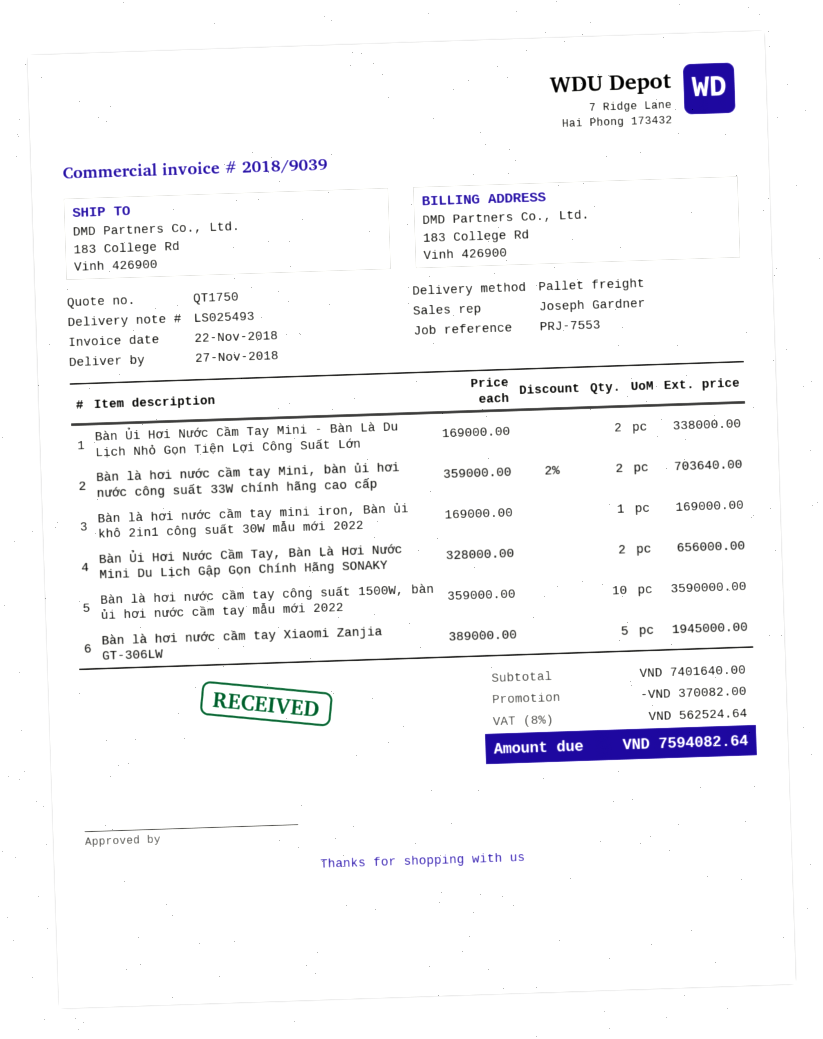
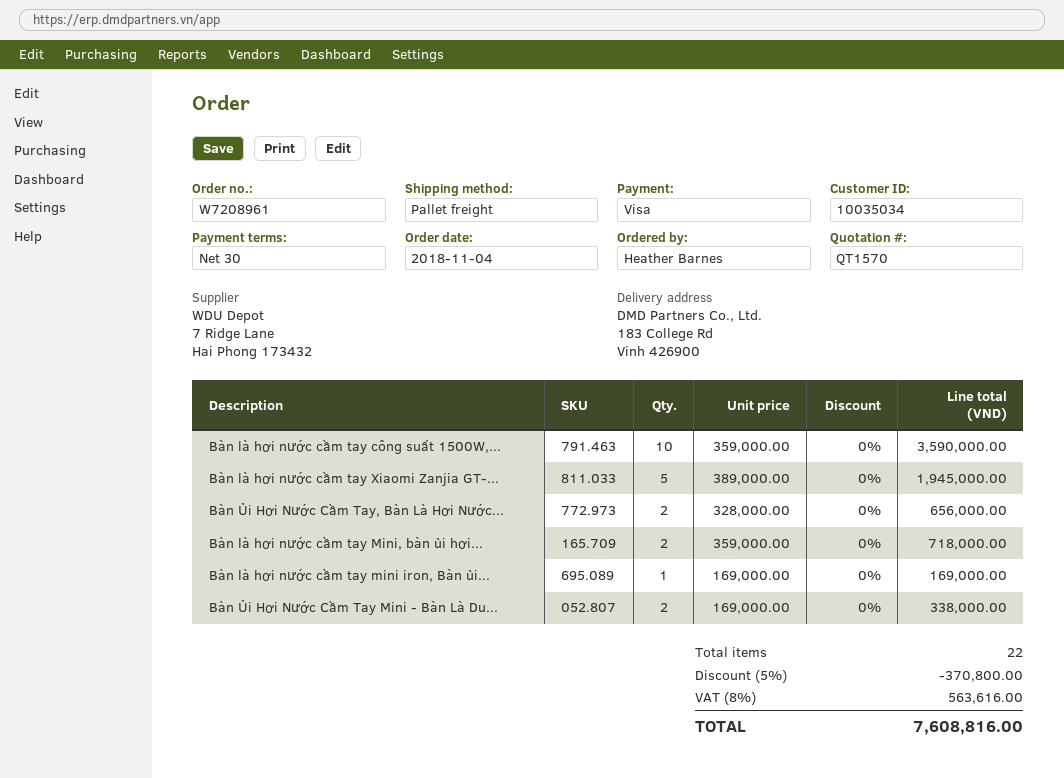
quote number: QT1750 -> QT1570
Bàn là hơi nước cầm tay Mini, bàn ủi hơi nước công suất 33W chính hãng cao cấp: 2 x 359000.00 - 2% = 703640.00 -> 2 x 359000.00 = 718000.00
discount: 370082.00 -> 370800.00
tax: 8% = 562524.64 -> 8% = 563616.00
total: 7594082.64 -> 7608816.00

